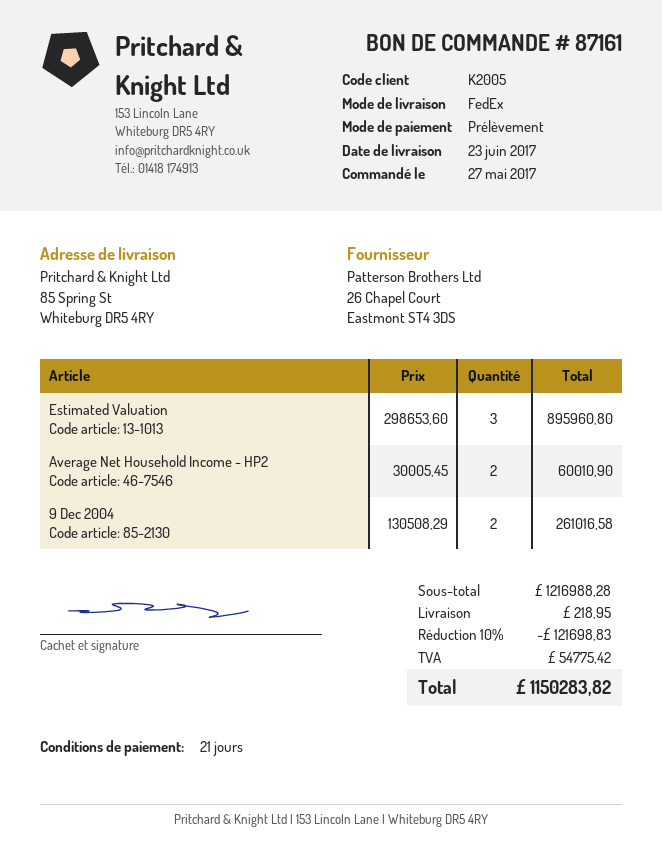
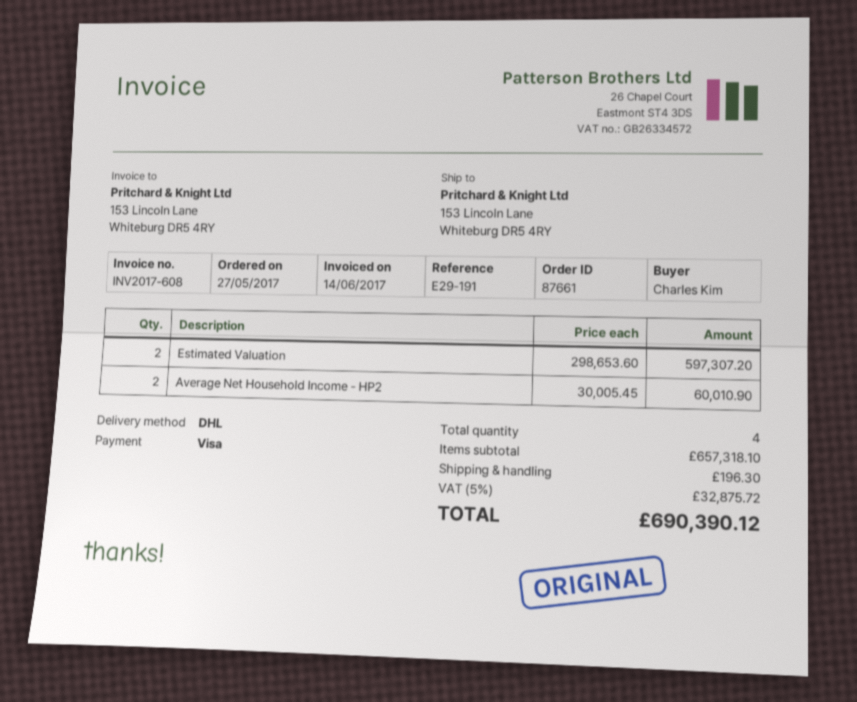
order number: 87161 -> 87661
payment method: direct debit -> Visa
shipping method: FedEx -> DHL
ship to: 85 Spring St, Whiteburg DR5 4RY -> 153 Lincoln Lane, Whiteburg DR5 4RY
Estimated Valuation: 3 x 298653.60 = 895960.80 -> 2 x 298653.60 = 597307.20
9 Dec 2004: 2 x 130508.29 = 261016.58 -> none
subtotal: 1216988.28 -> 657318.10
discount: 10% = 121698.83 -> none
shipping: 218.95 -> 196.30
tax: 54775.42 -> 32875.72
total: 1150283.82 -> 690390.12

